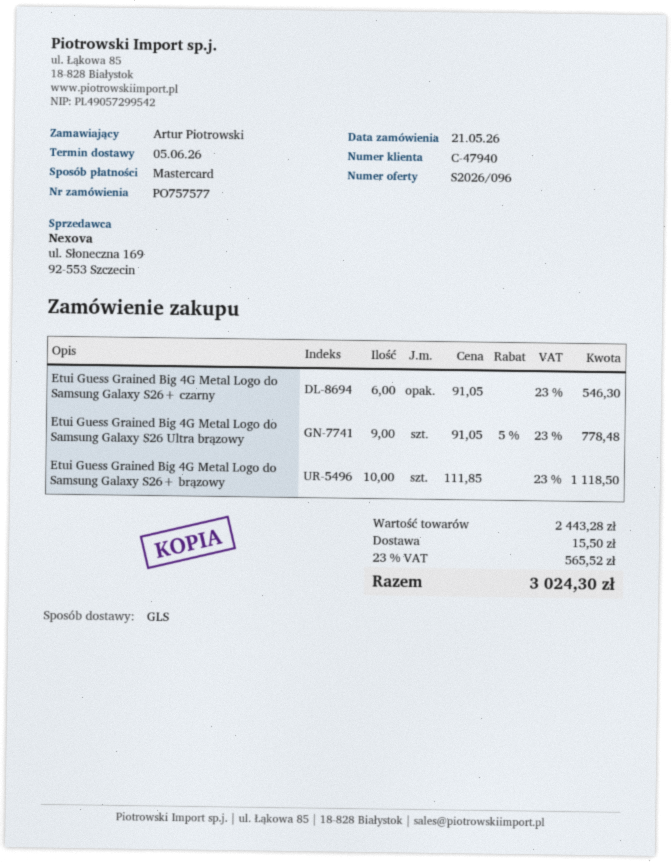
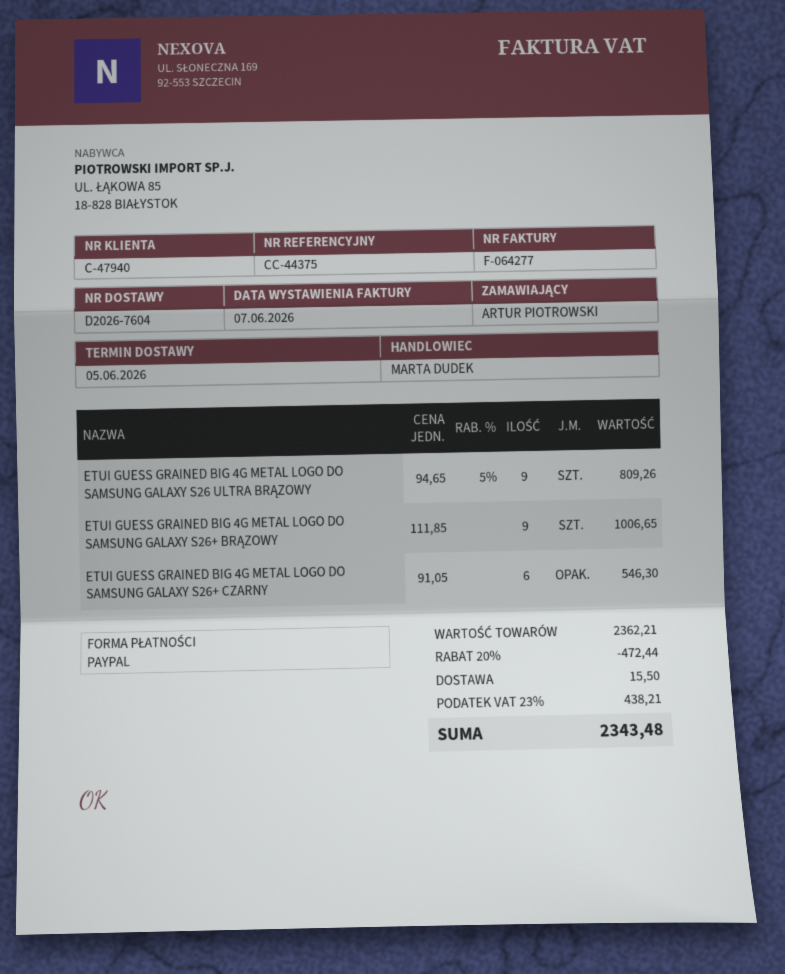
payment method: Mastercard -> PayPal
Etui Guess Grained Big 4G Metal Logo do Samsung Galaxy S26 Ultra brązowy: 9 x 91.05 - 5% = 778.48 -> 9 x 94.65 - 5% = 809.26
Etui Guess Grained Big 4G Metal Logo do Samsung Galaxy S26+ brązowy: 10 x 111.85 = 1118.50 -> 9 x 111.85 = 1006.65
subtotal: 2443.28 -> 2362.21
discount: none -> 20% = 472.44
tax: 23% = 565.52 -> 23% = 438.21
total: 3024.30 -> 2343.48

